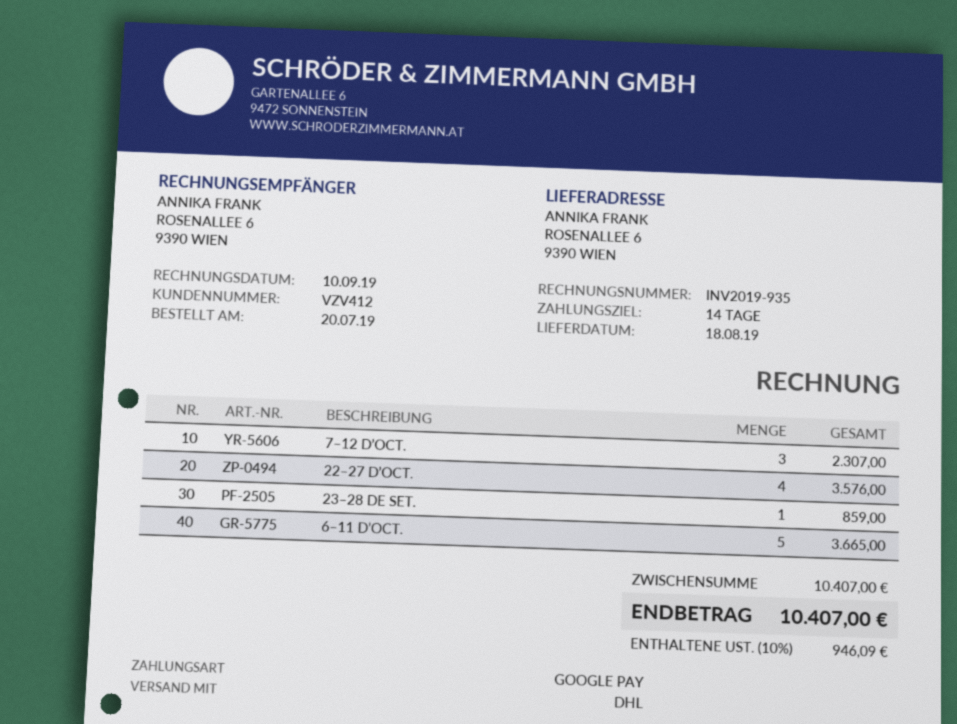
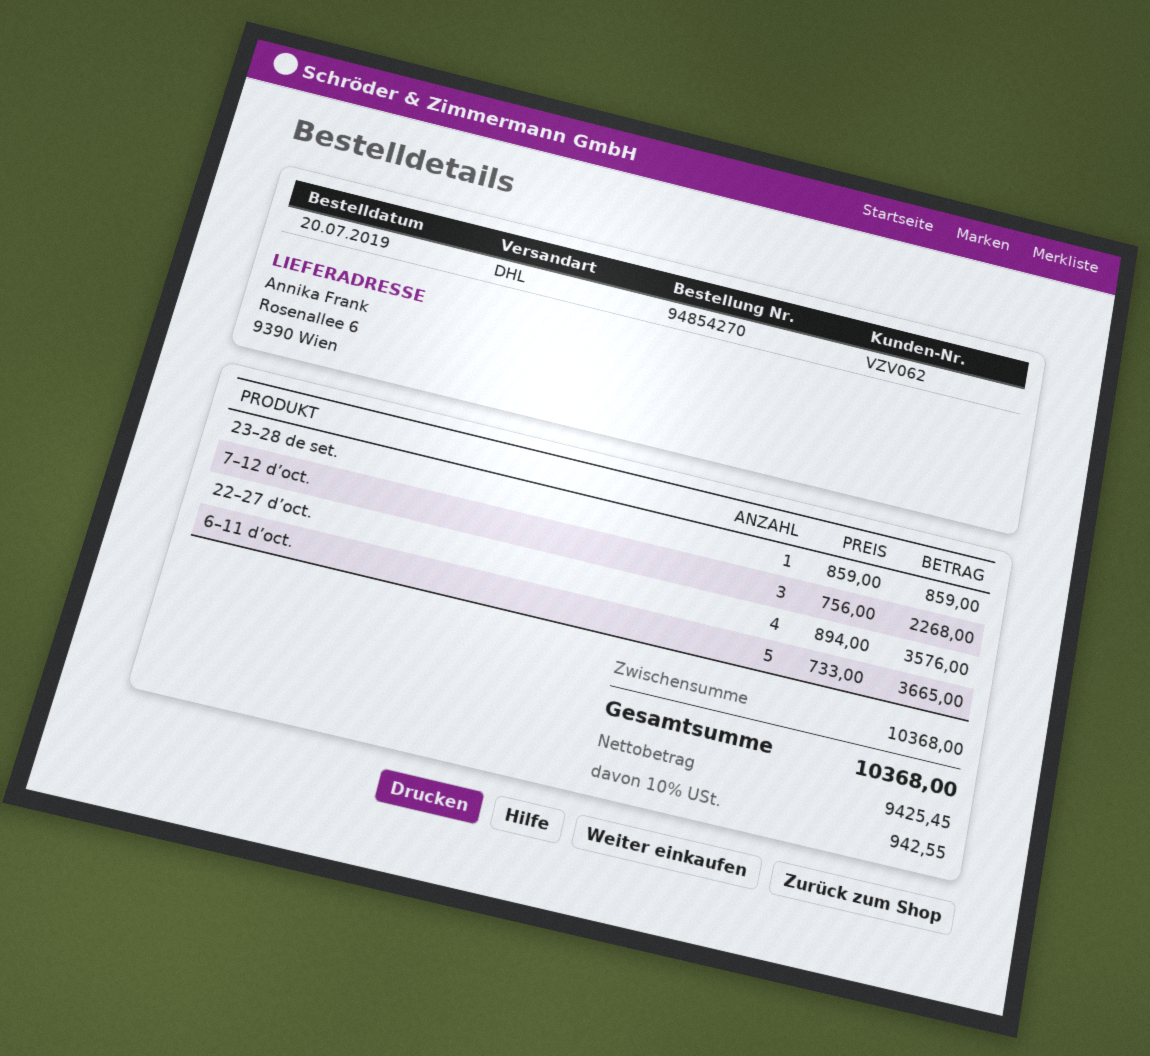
customer number: VZV412 -> VZV062
7–12 D’OCT.: 3 for 2307.00 -> 3 for 2268.00
subtotal: 10407.00 -> 10368.00
tax: 10% = 946.09 -> 10% = 942.55
total: 10407.00 -> 10368.00

